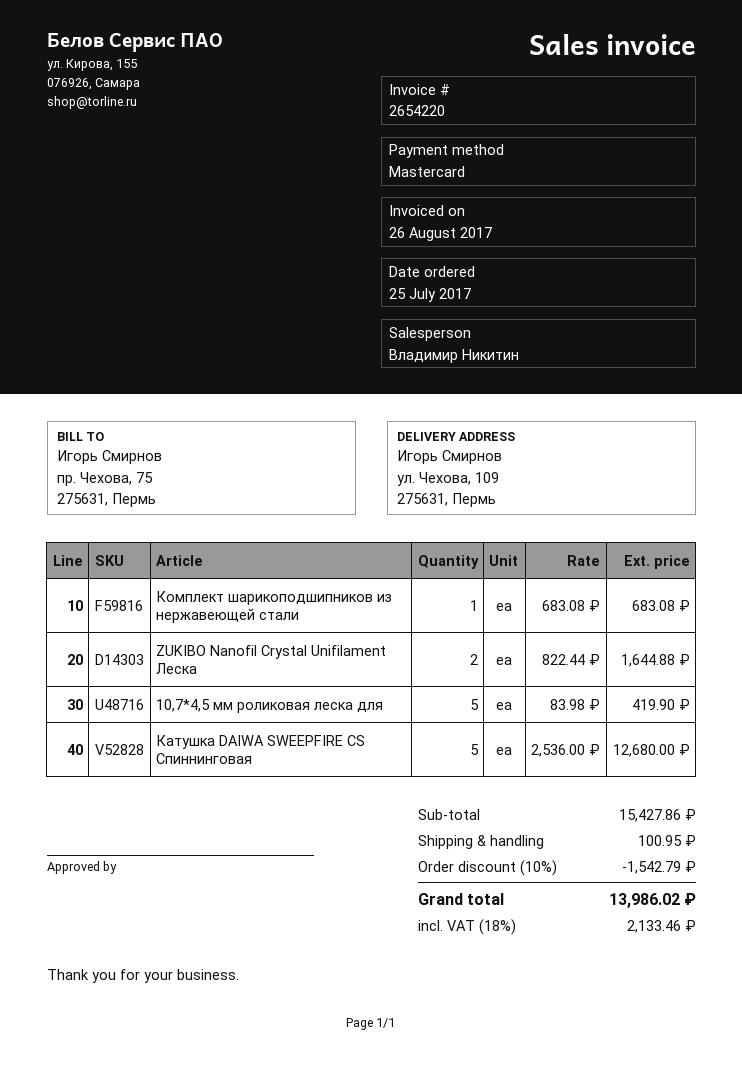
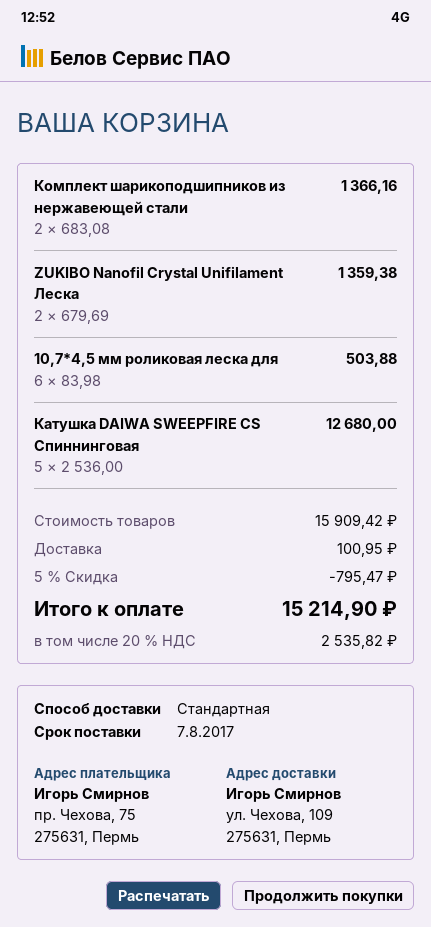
Комплект шарикоподшипников из нержавеющей стали: 1 x 683.08 = 683.08 -> 2 x 683.08 = 1366.16
ZUKIBO Nanofil Crystal Unifilament Леска: 2 x 822.44 = 1644.88 -> 2 x 679.69 = 1359.38
10,7*4,5 мм роликовая леска для: 5 x 83.98 = 419.90 -> 6 x 83.98 = 503.88
subtotal: 15427.86 -> 15909.42
discount: 10% = 1542.79 -> 5% = 795.47
tax: 18% = 2133.46 -> 20% = 2535.82
total: 13986.02 -> 15214.90

